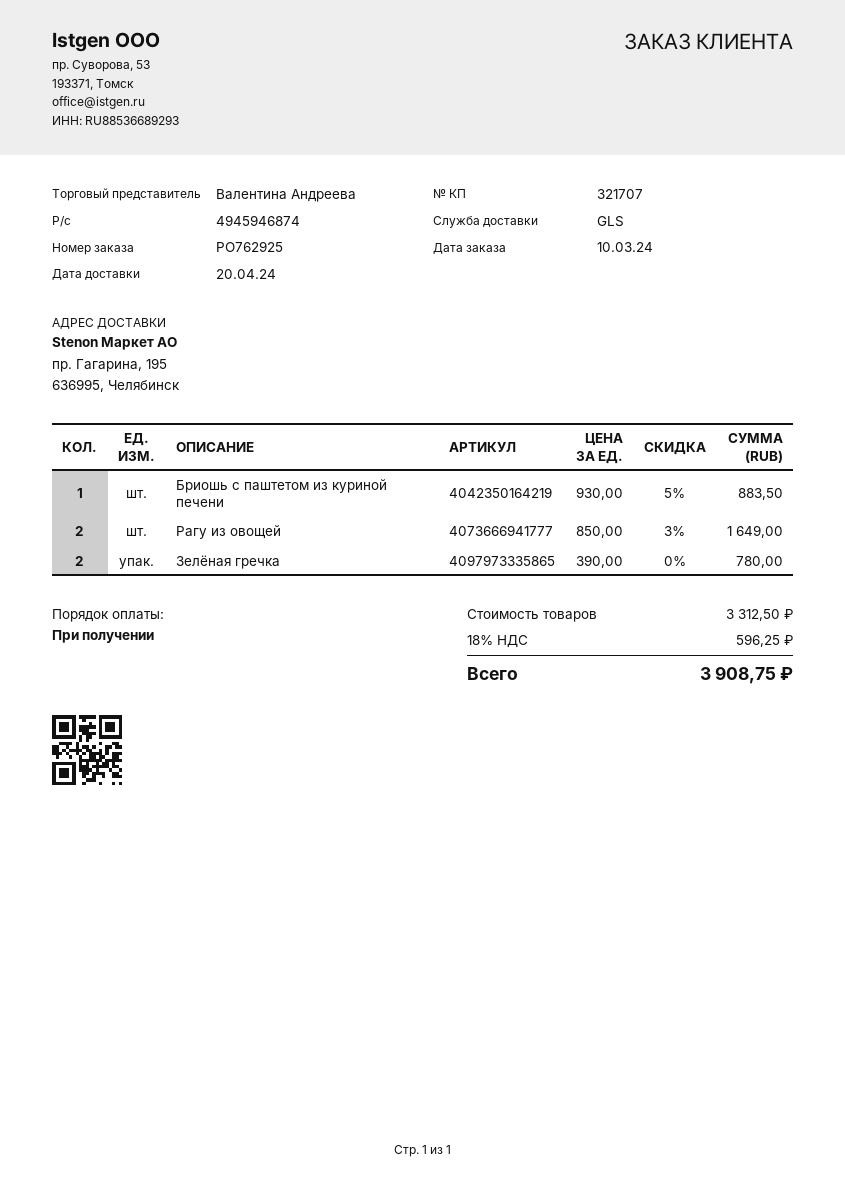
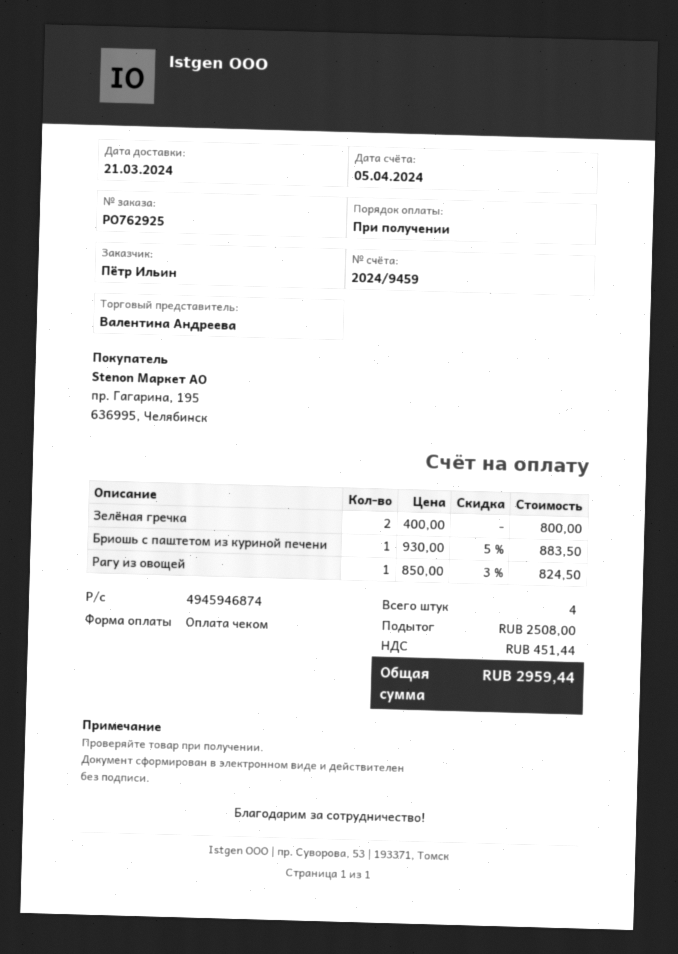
delivery date: 2024-04-20 -> 2024-03-21
Рагу из овощей: 2 x 850.00 - 3% = 1649.00 -> 1 x 850.00 - 3% = 824.50
Зелёная гречка: 2 x 390.00 = 780.00 -> 2 x 400.00 = 800.00
subtotal: 3312.50 -> 2508.00
tax: 596.25 -> 451.44
total: 3908.75 -> 2959.44

